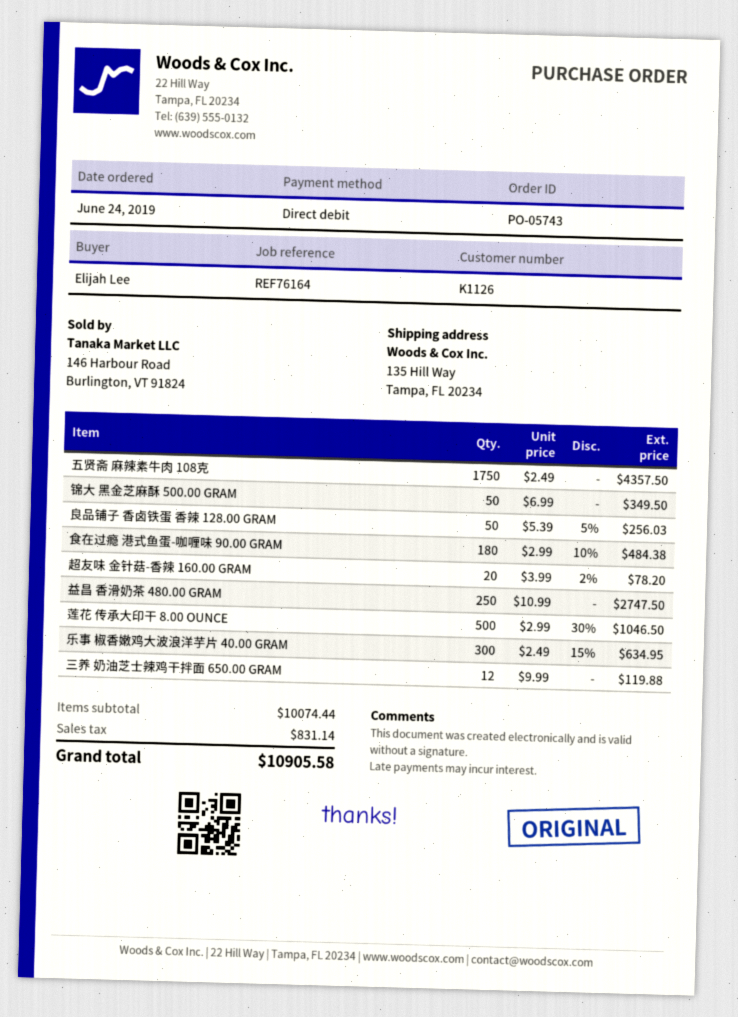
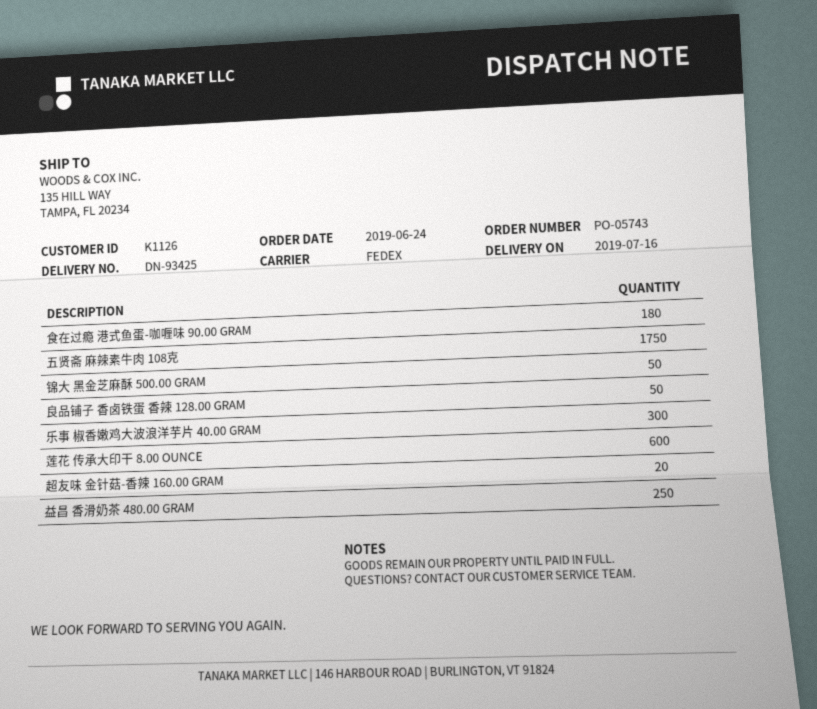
莲花 传承大印干 8.00 OUNCE: 500 -> 600
三养 奶油芝士辣鸡干拌面 650.00 GRAM: 12 -> none

